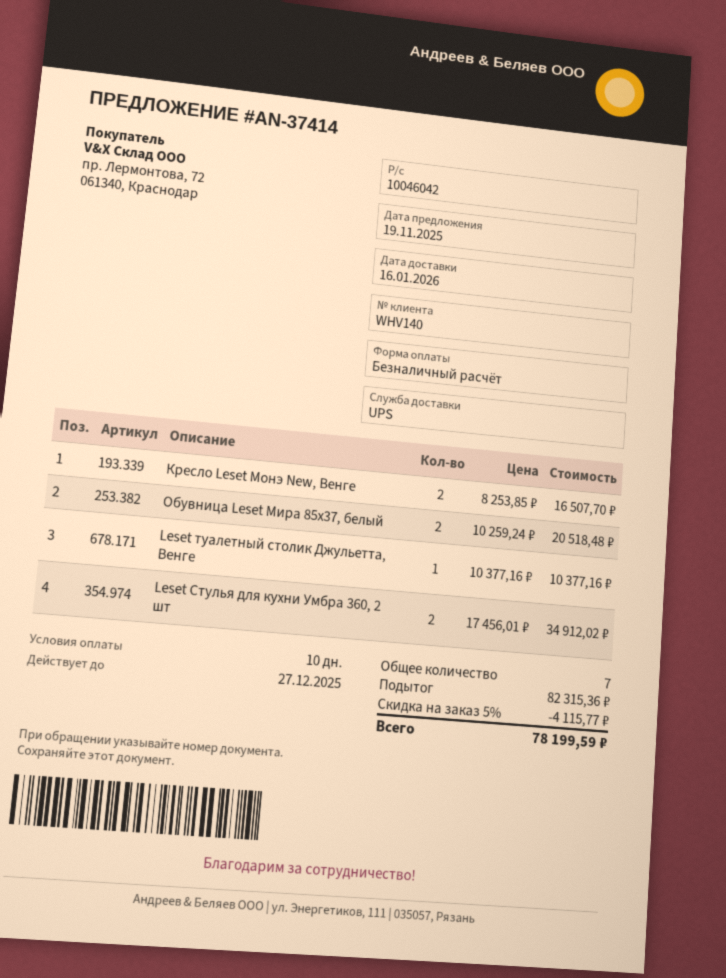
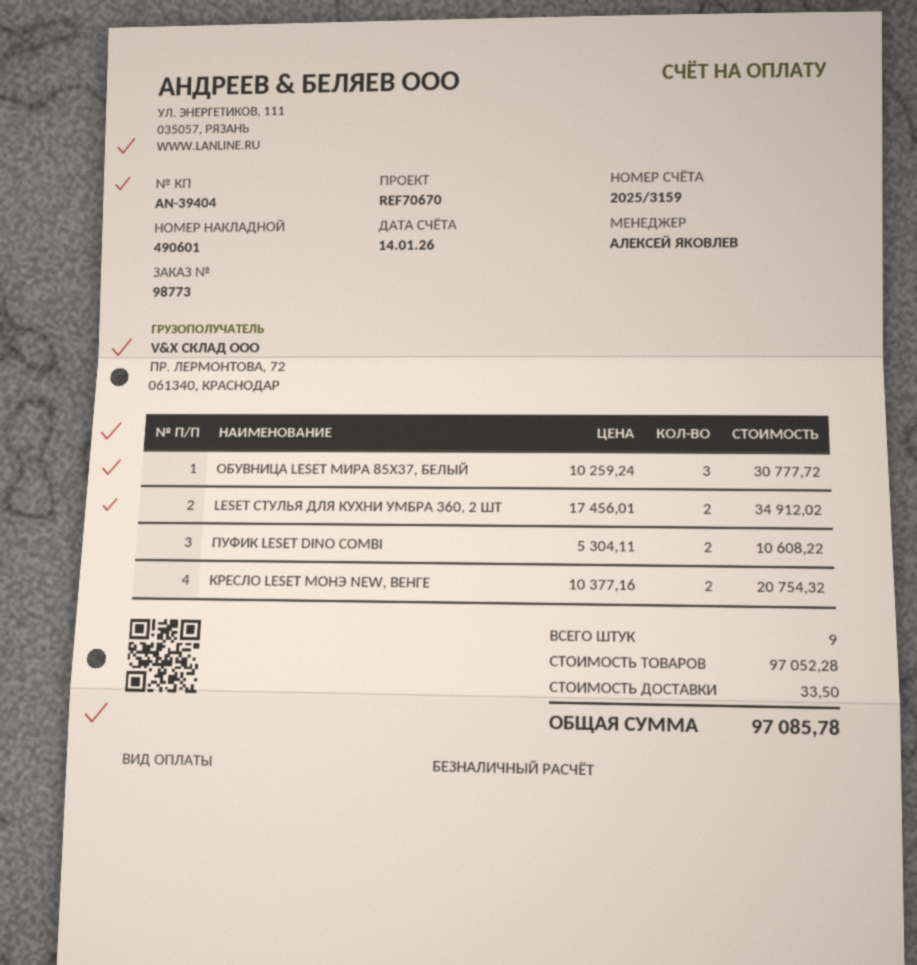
quote number: AN-37414 -> AN-39404
Кресло Leset Монэ New, Венге: 2 x 8253.85 = 16507.70 -> 2 x 10377.16 = 20754.32
Обувница Leset Мира 85х37, белый: 2 x 10259.24 = 20518.48 -> 3 x 10259.24 = 30777.72
Leset туалетный столик Джульетта, Венге: 1 x 10377.16 = 10377.16 -> none
ПУФИК LESET DINO COMBI: none -> 2 x 5304.11 = 10608.22
total quantity: 7 -> 9
subtotal: 82315.36 -> 97052.28
discount: 5% = 4115.77 -> none
shipping: none -> 33.50
total: 78199.59 -> 97085.78

